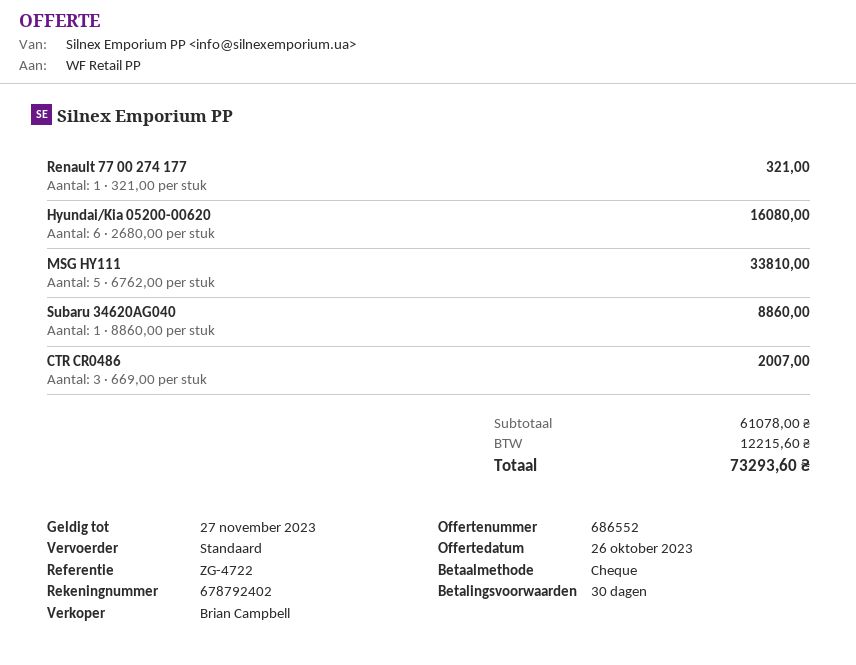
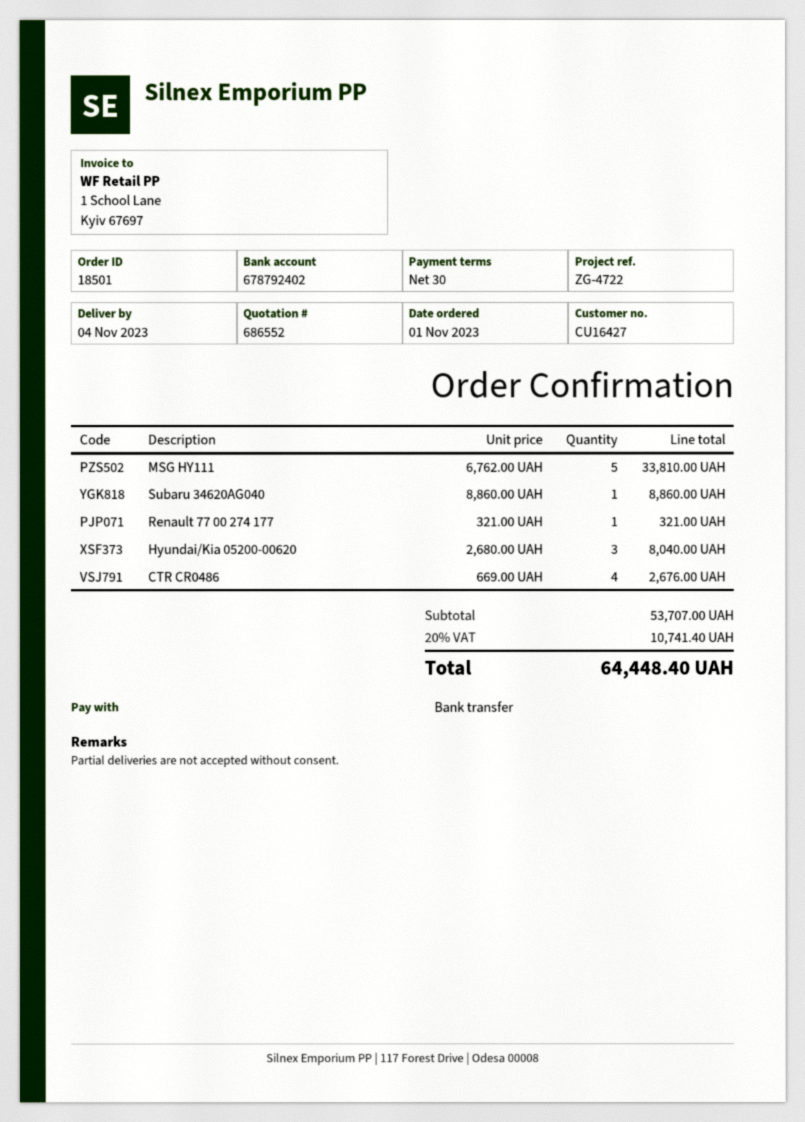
payment method: cheque -> bank transfer
Hyundai/Kia 05200-00620: 6 x 2680.00 = 16080.00 -> 3 x 2680.00 = 8040.00
CTR CR0486: 3 x 669.00 = 2007.00 -> 4 x 669.00 = 2676.00
subtotal: 61078.00 -> 53707.00
tax: 12215.60 -> 10741.40
total: 73293.60 -> 64448.40

